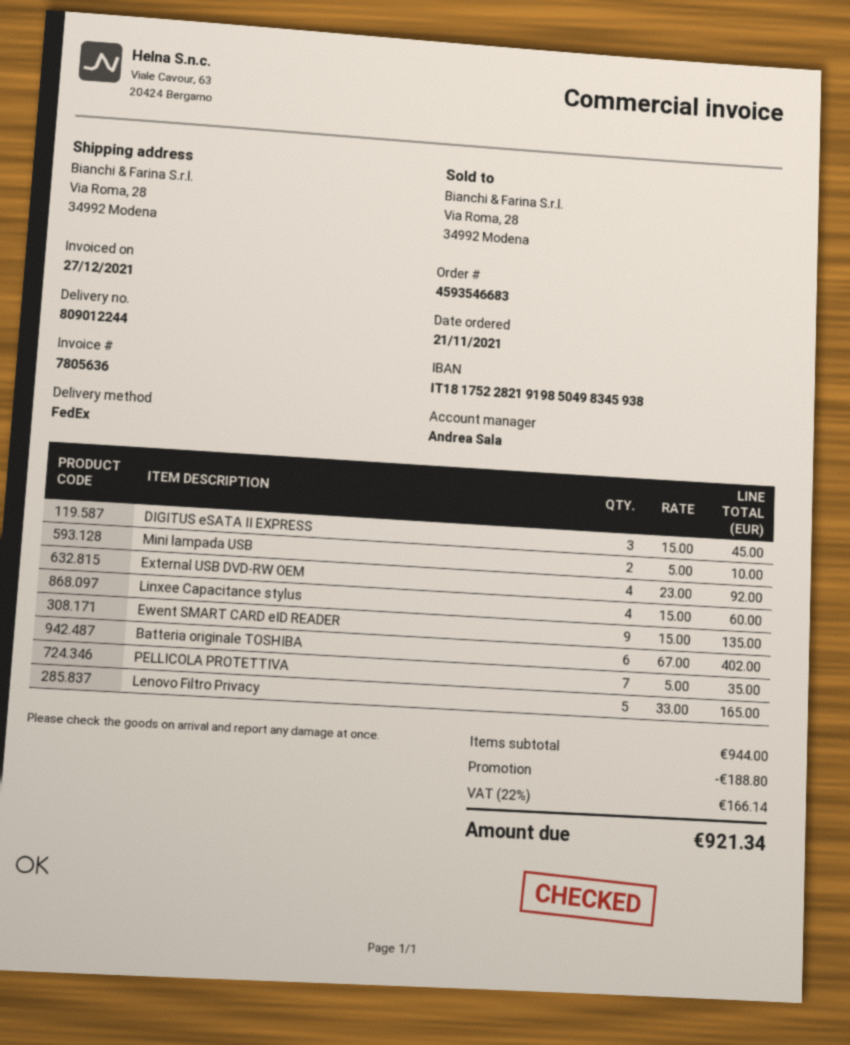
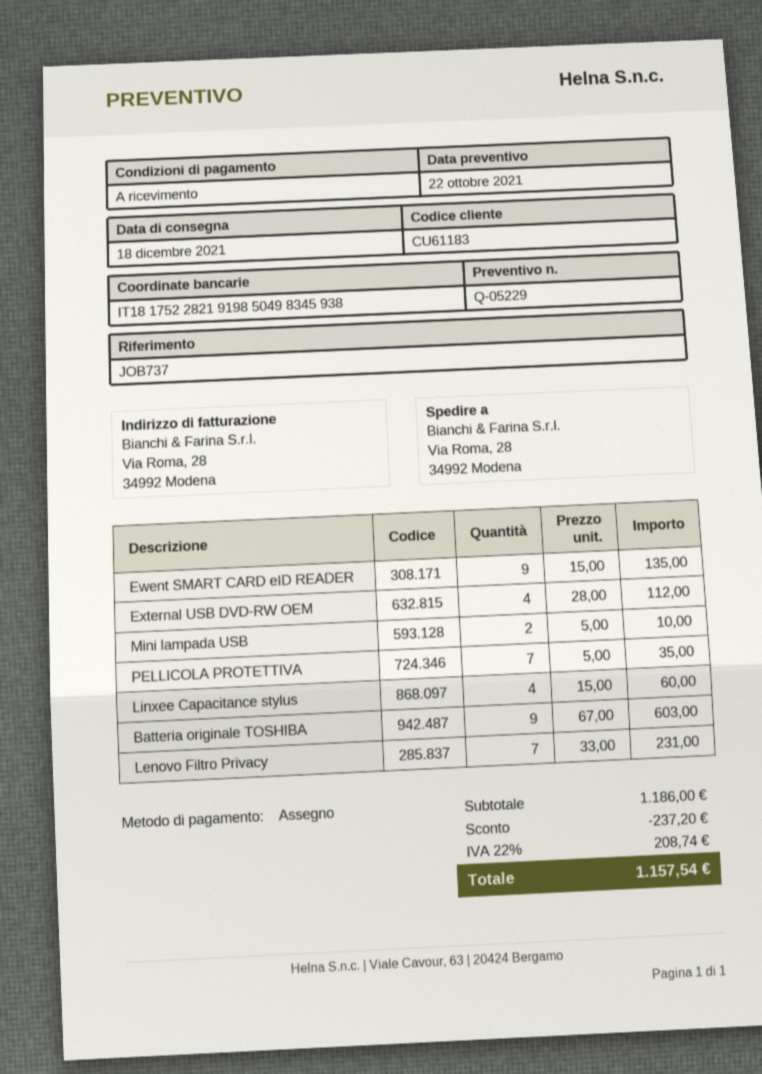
DIGITUS eSATA II EXPRESS: 3 x 15.00 = 45.00 -> none
External USB DVD-RW OEM: 4 x 23.00 = 92.00 -> 4 x 28.00 = 112.00
Batteria originale TOSHIBA: 6 x 67.00 = 402.00 -> 9 x 67.00 = 603.00
Lenovo Filtro Privacy: 5 x 33.00 = 165.00 -> 7 x 33.00 = 231.00
subtotal: 944.00 -> 1186.00
discount: 188.80 -> 237.20
tax: 22% = 166.14 -> 22% = 208.74
total: 921.34 -> 1157.54

